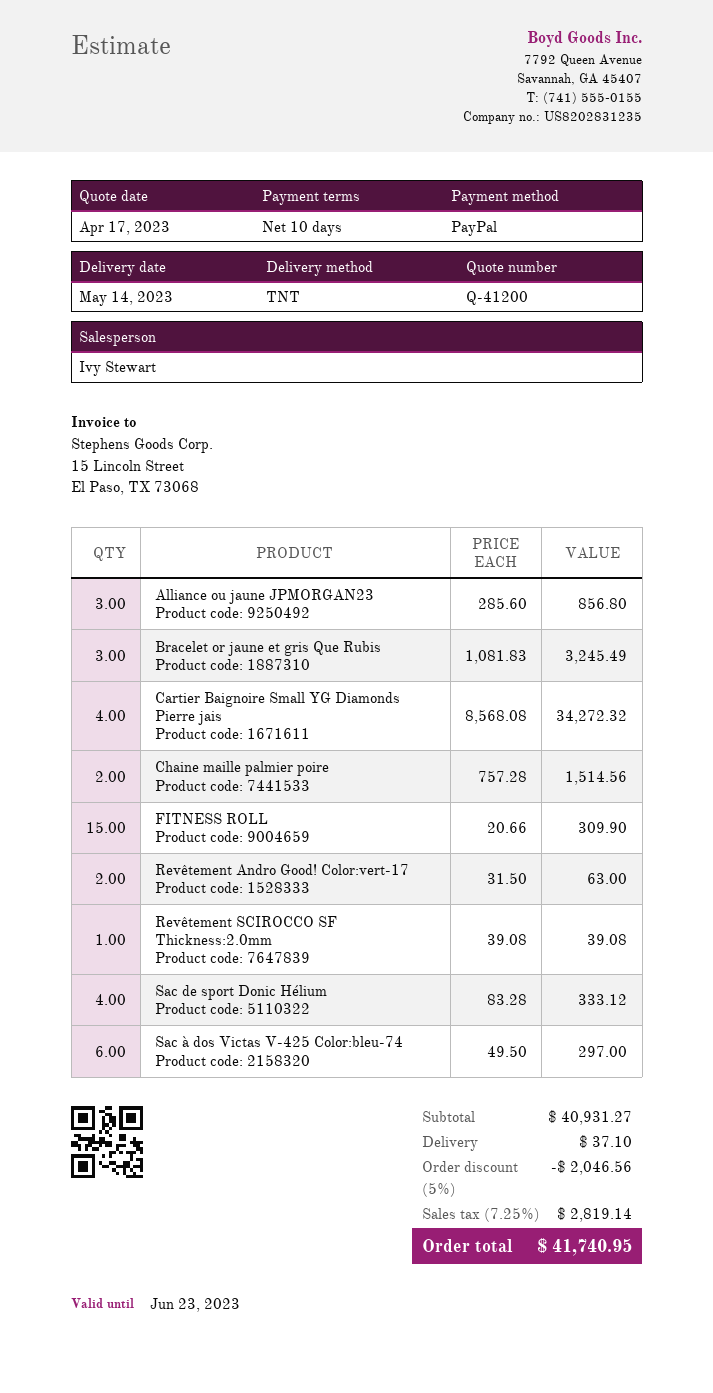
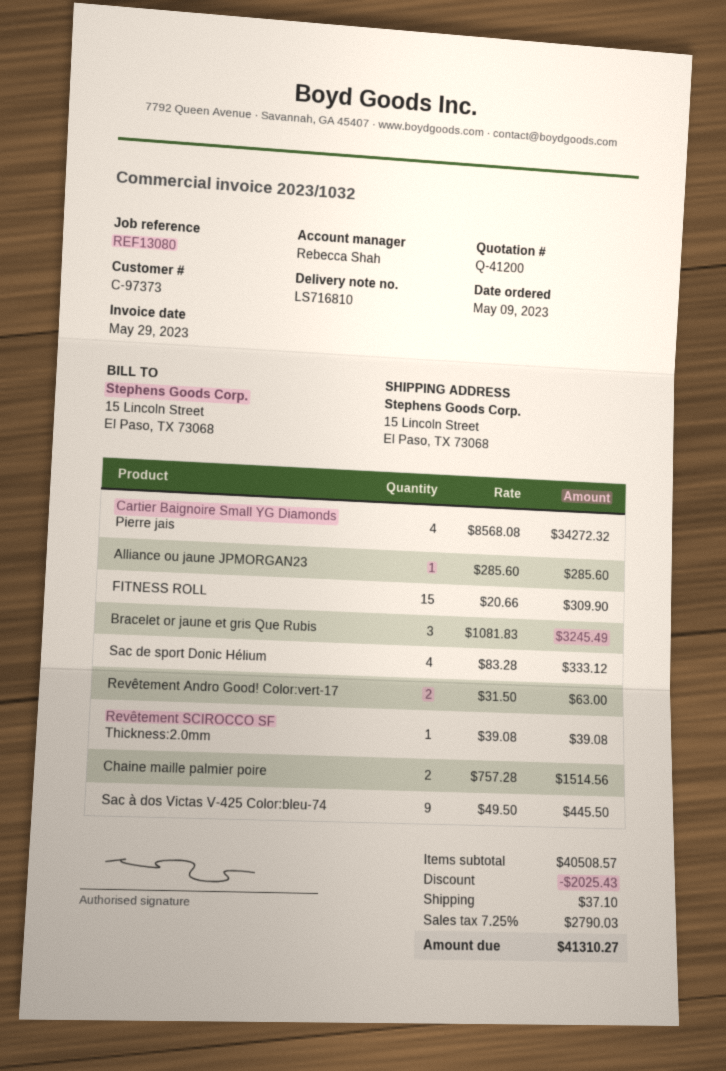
sales rep: Ivy Stewart -> Rebecca Shah
Alliance ou jaune JPMORGAN23: 3 x 285.60 = 856.80 -> 1 x 285.60 = 285.60
Sac à dos Victas V-425 Color:bleu-74: 6 x 49.50 = 297.00 -> 9 x 49.50 = 445.50
subtotal: 40931.27 -> 40508.57
discount: 2046.56 -> 2025.43
tax: 7.25% = 2819.14 -> 7.25% = 2790.03
total: 41740.95 -> 41310.27

